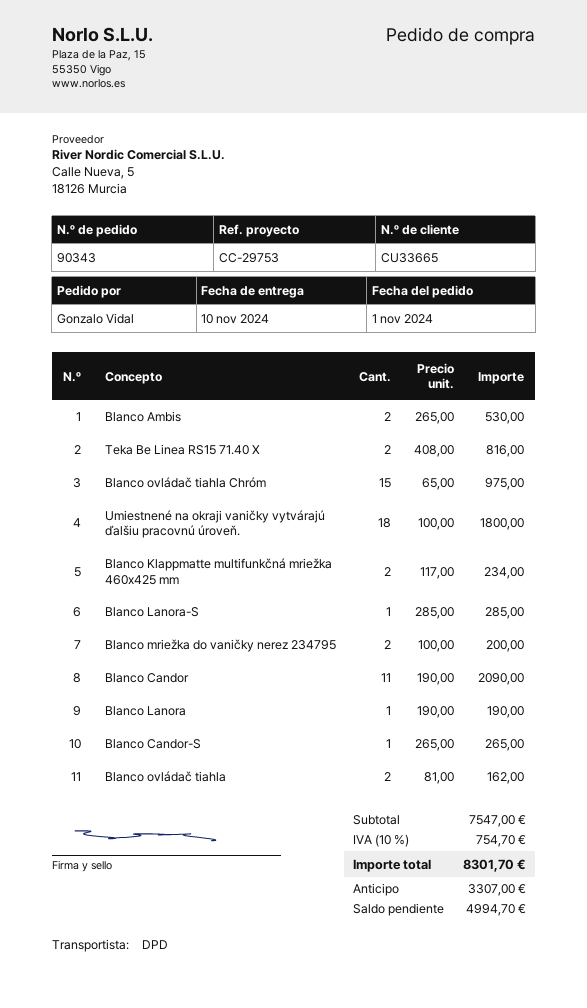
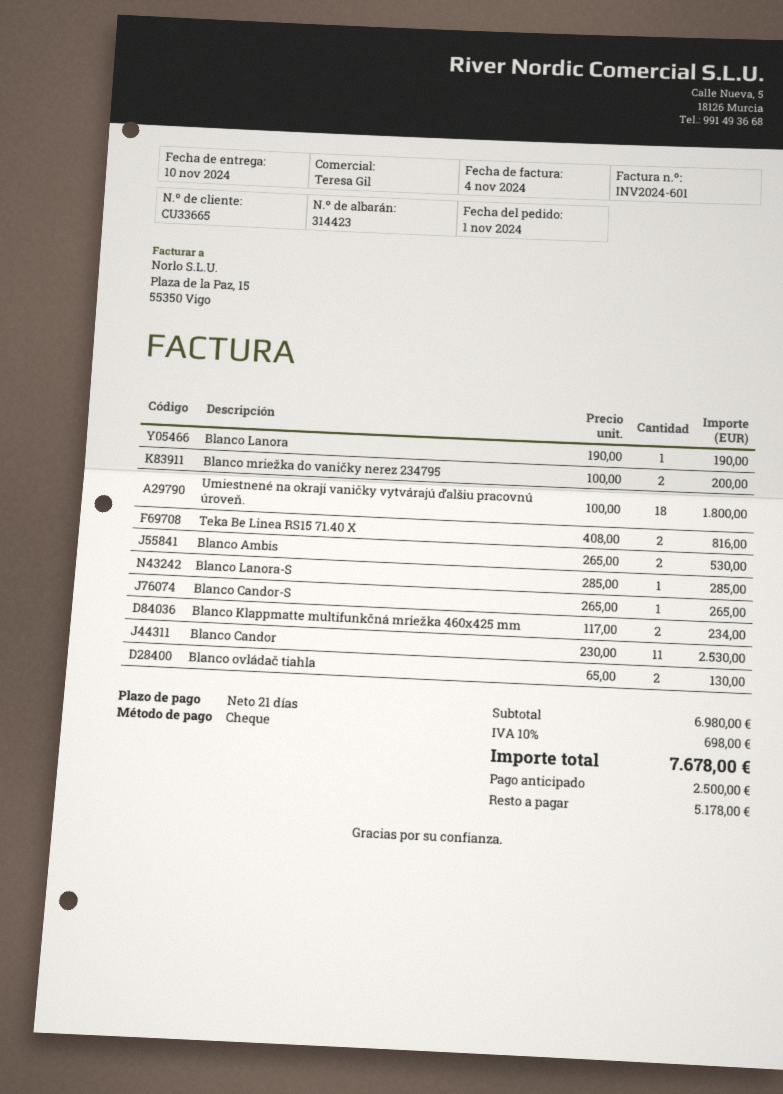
Blanco ovládač tiahla Chróm: 15 x 65.00 = 975.00 -> none
Blanco Candor: 11 x 190.00 = 2090.00 -> 11 x 230.00 = 2530.00
Blanco ovládač tiahla: 2 x 81.00 = 162.00 -> 2 x 65.00 = 130.00
subtotal: 7547.00 -> 6980.00
tax: 10% = 754.70 -> 10% = 698.00
total: 8301.70 -> 7678.00
deposit: 3307.00 -> 2500.00
balance: 4994.70 -> 5178.00

